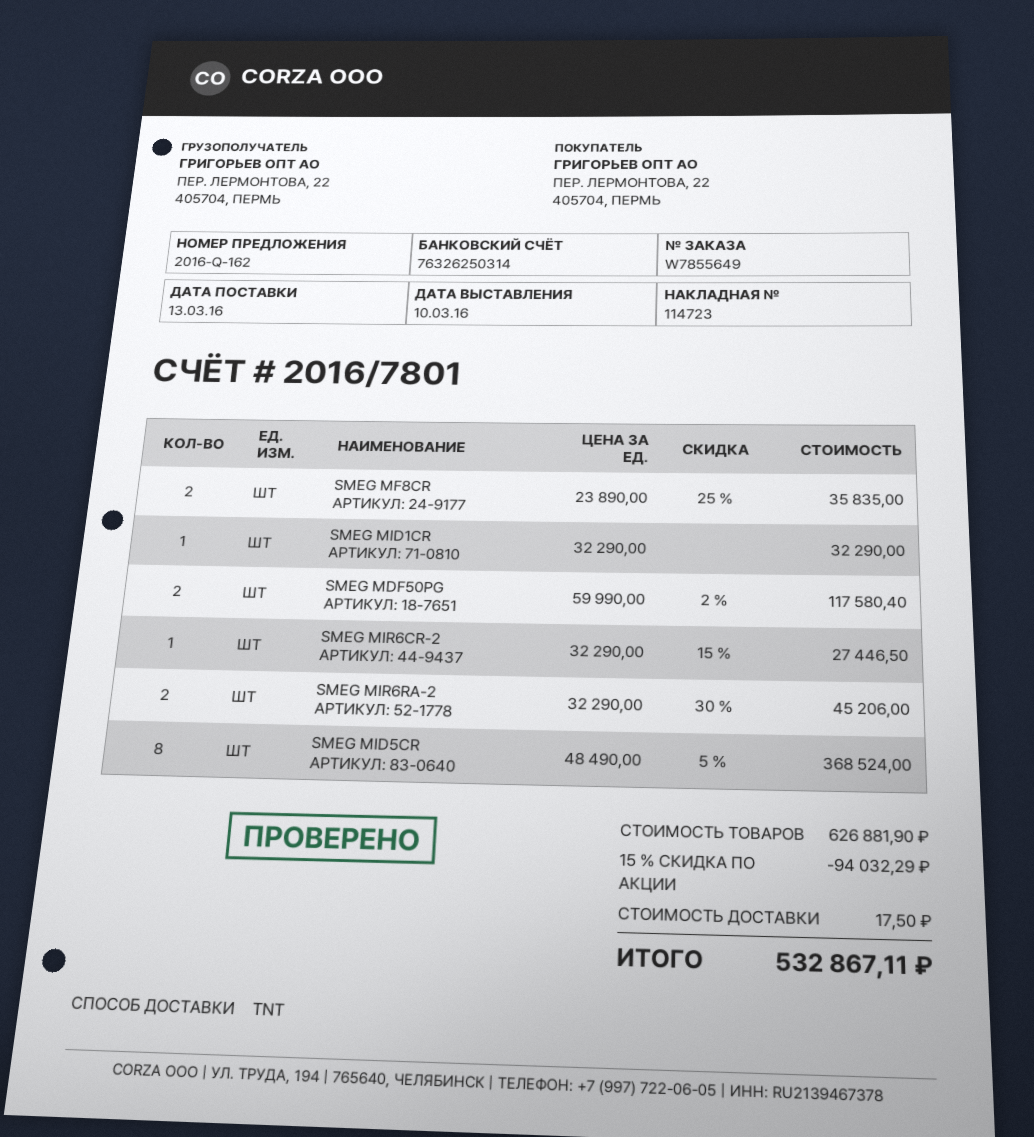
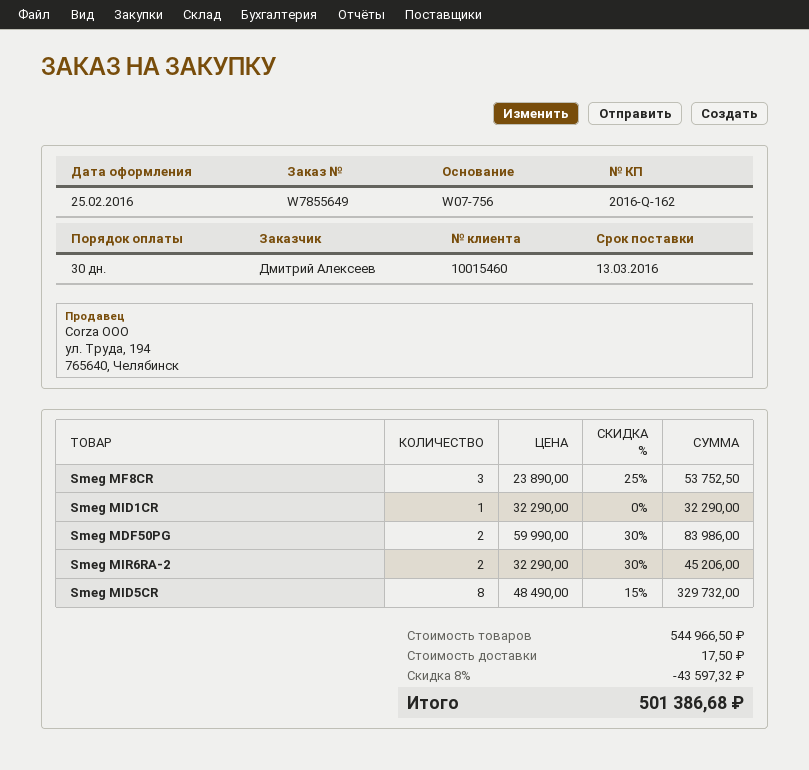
SMEG MF8CR: 2 x 23890.00 - 25% = 35835.00 -> 3 x 23890.00 - 25% = 53752.50
SMEG MDF50PG: 2 x 59990.00 - 2% = 117580.40 -> 2 x 59990.00 - 30% = 83986.00
SMEG MIR6CR-2: 1 x 32290.00 - 15% = 27446.50 -> none
SMEG MID5CR: 8 x 48490.00 - 5% = 368524.00 -> 8 x 48490.00 - 15% = 329732.00
subtotal: 626881.90 -> 544966.50
discount: 15% = 94032.29 -> 8% = 43597.32
total: 532867.11 -> 501386.68

